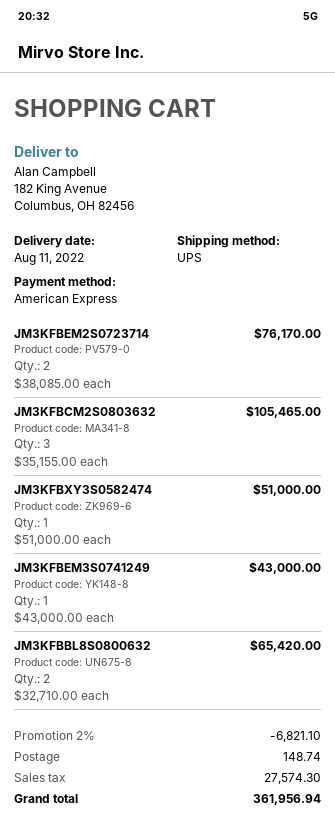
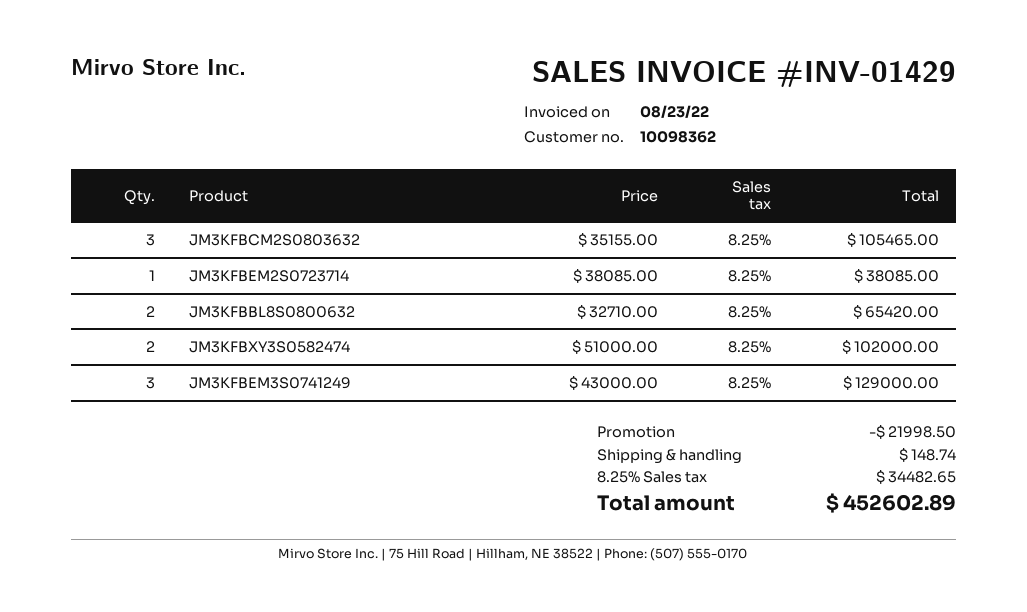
JM3KFBEM2S0723714: 2 x 38085.00 = 76170.00 -> 1 x 38085.00 = 38085.00
JM3KFBXY3S0582474: 1 x 51000.00 = 51000.00 -> 2 x 51000.00 = 102000.00
JM3KFBEM3S0741249: 1 x 43000.00 = 43000.00 -> 3 x 43000.00 = 129000.00
discount: 6821.10 -> 21998.50
tax: 27574.30 -> 34482.65
total: 361956.94 -> 452602.89

